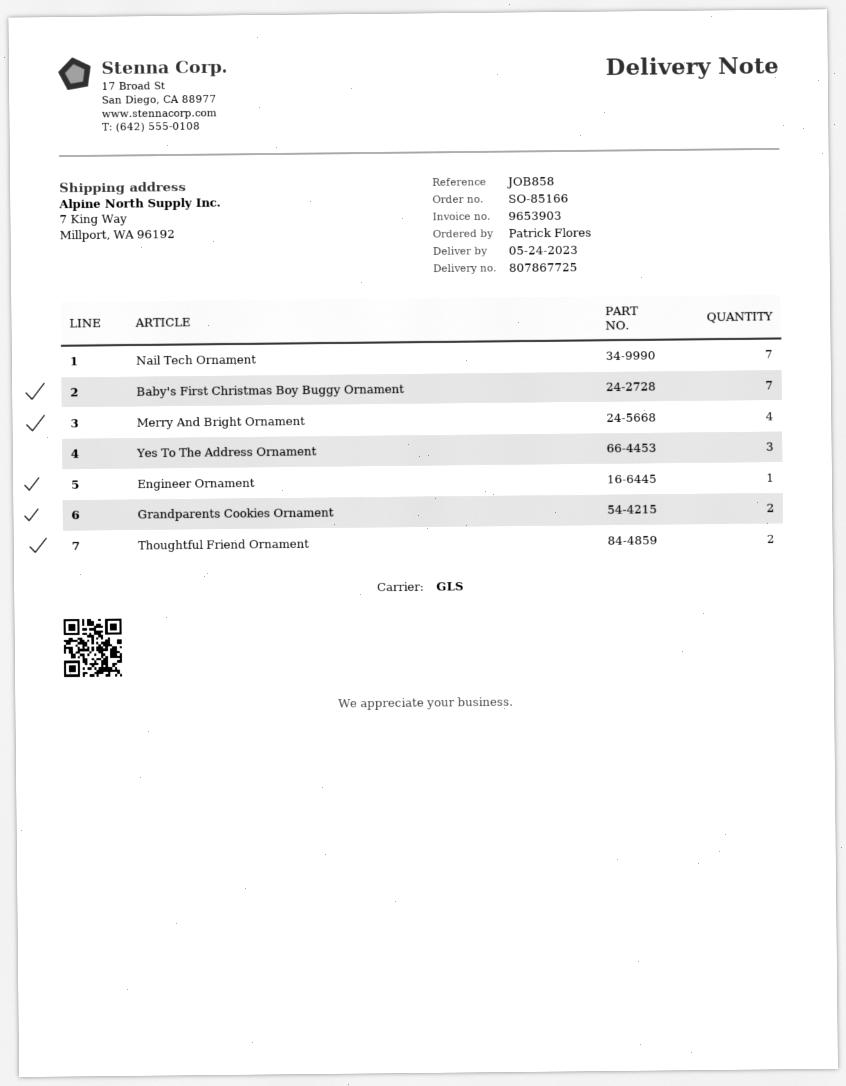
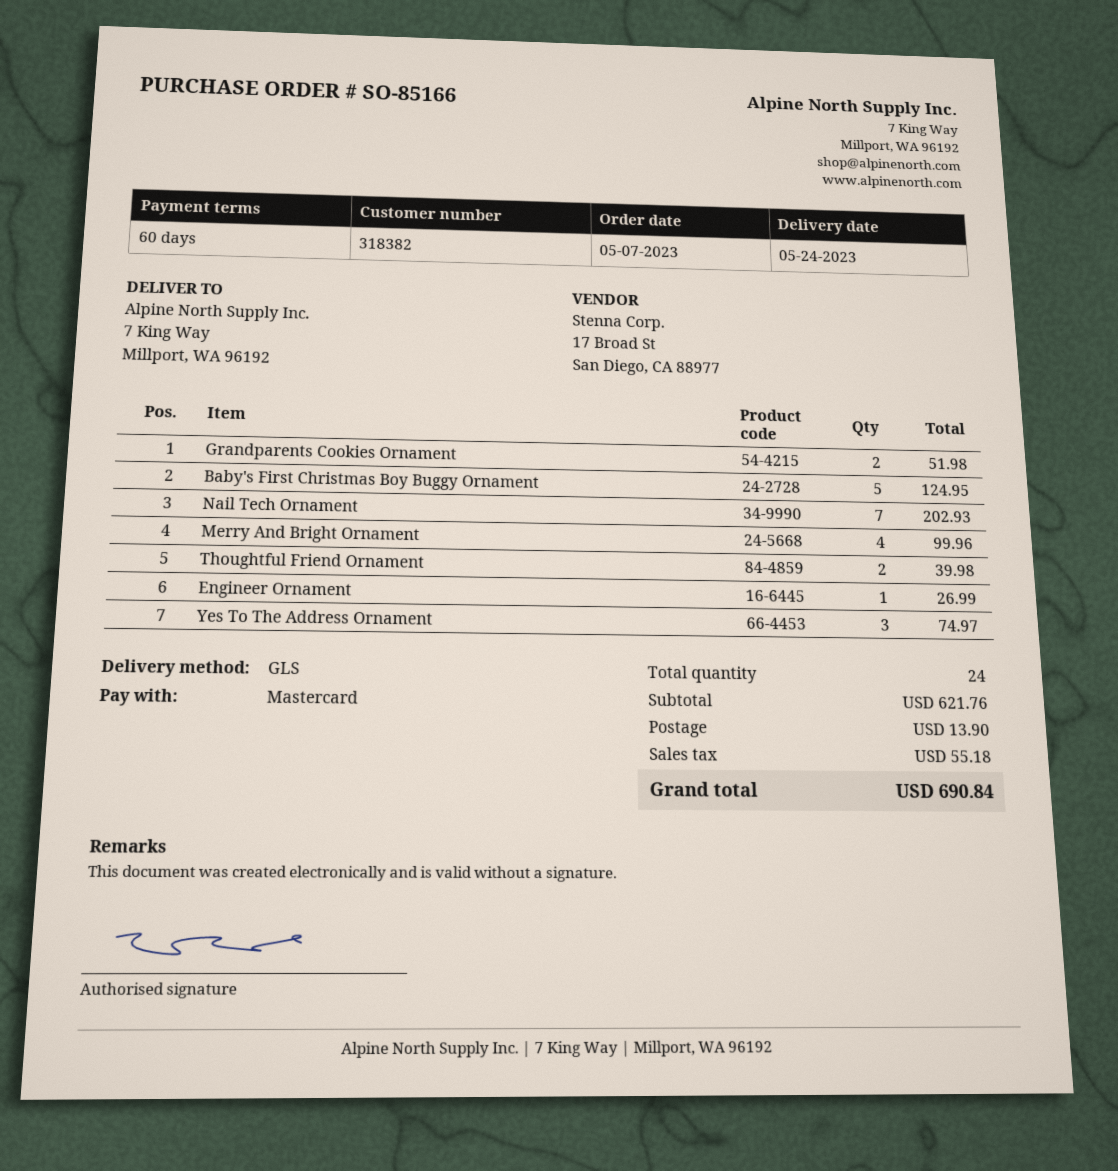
Baby's First Christmas Boy Buggy Ornament: 7 -> 5

